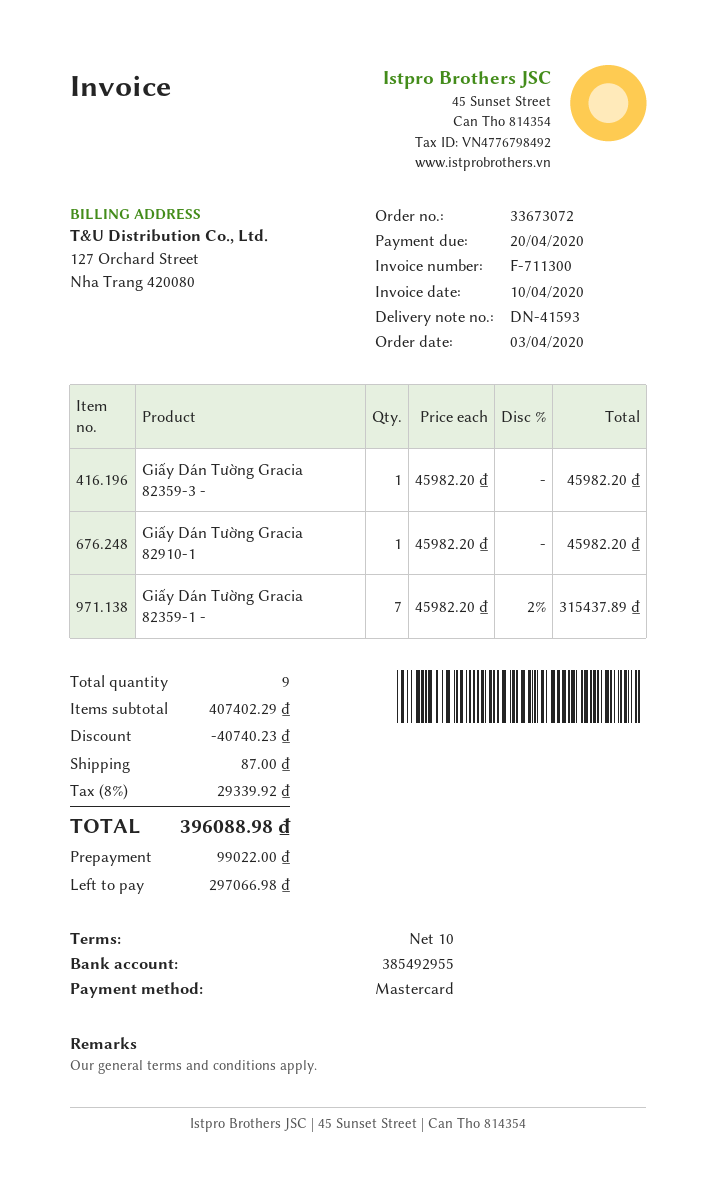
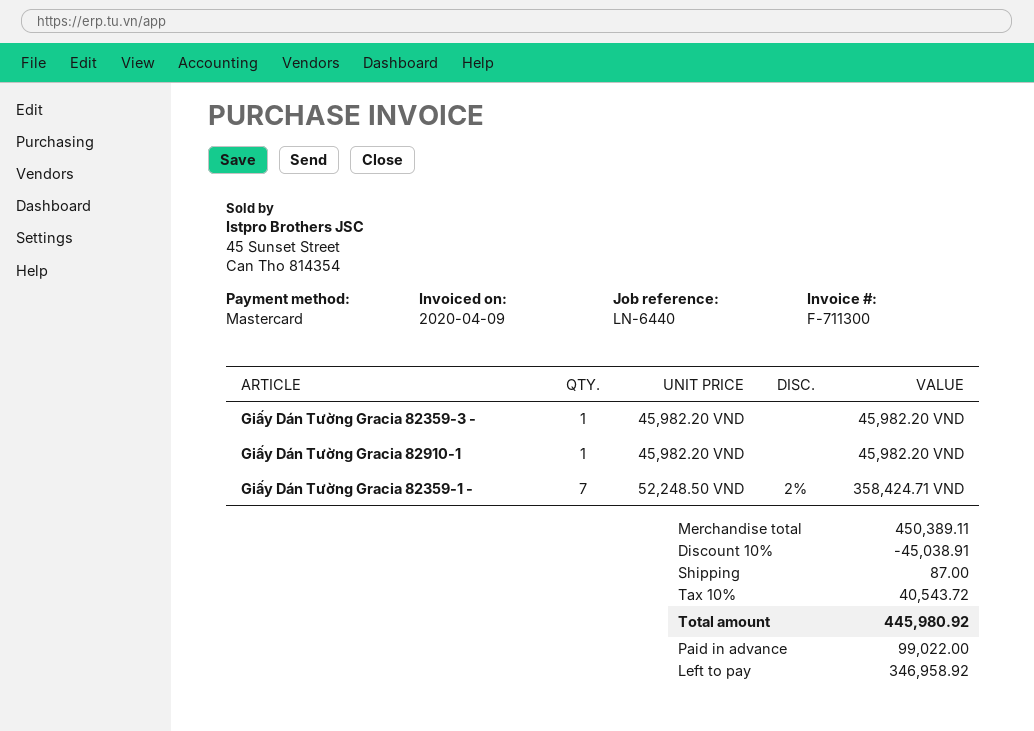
invoice date: 2020-04-10 -> 2020-04-09
Giấy Dán Tường Gracia 82359-1 -: 7 x 45982.20 - 2% = 315437.89 -> 7 x 52248.50 - 2% = 358424.71
subtotal: 407402.29 -> 450389.11
discount: 40740.23 -> 45038.91
tax: 8% = 29339.92 -> 10% = 40543.72
total: 396088.98 -> 445980.92
balance: 297066.98 -> 346958.92

